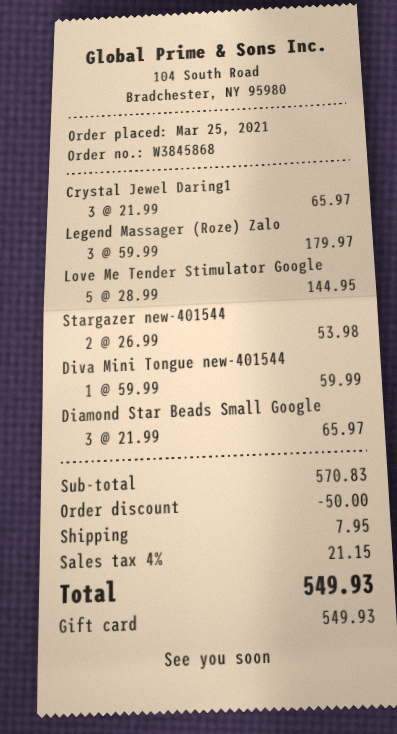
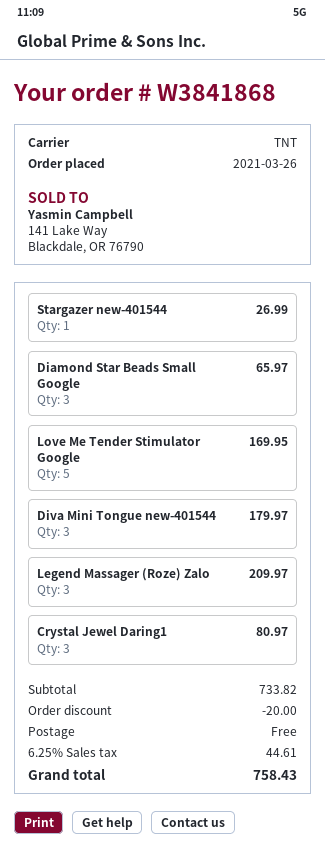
order number: W3845868 -> W3841868
order date: 2021-03-25 -> 2021-03-26
Crystal Jewel Daring1: 3 for 65.97 -> 3 for 80.97
Legend Massager (Roze) Zalo: 3 for 179.97 -> 3 for 209.97
Love Me Tender Stimulator Google: 5 for 144.95 -> 5 for 169.95
Stargazer new-401544: 2 for 53.98 -> 1 for 26.99
Diva Mini Tongue new-401544: 1 for 59.99 -> 3 for 179.97
subtotal: 570.83 -> 733.82
discount: 50.00 -> 20.00
shipping: 7.95 -> 0.00
tax: 4% = 21.15 -> 6.25% = 44.61
total: 549.93 -> 758.43

